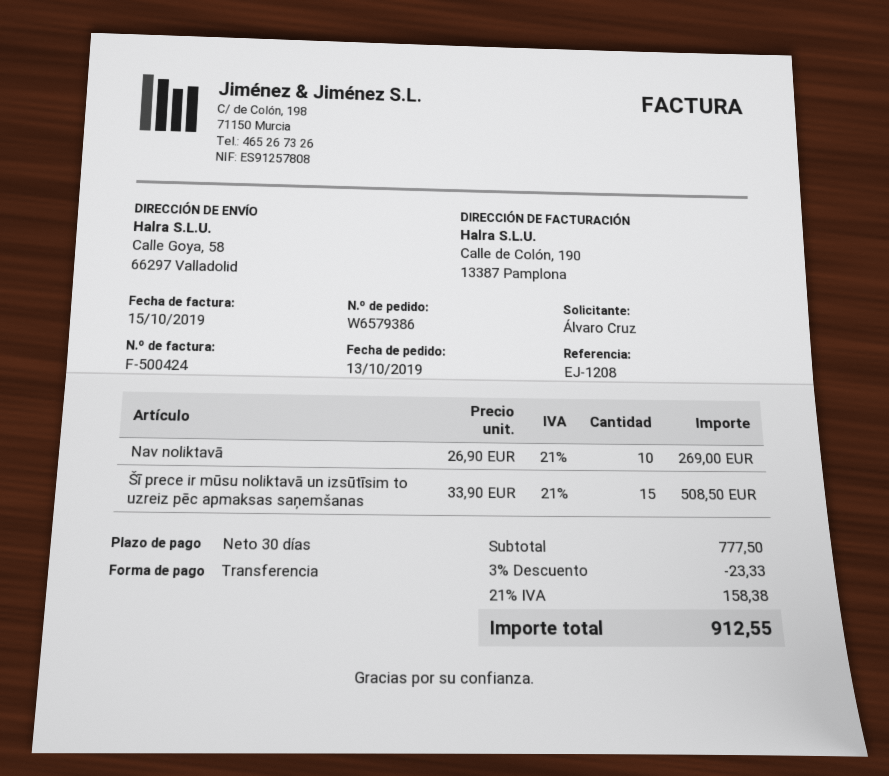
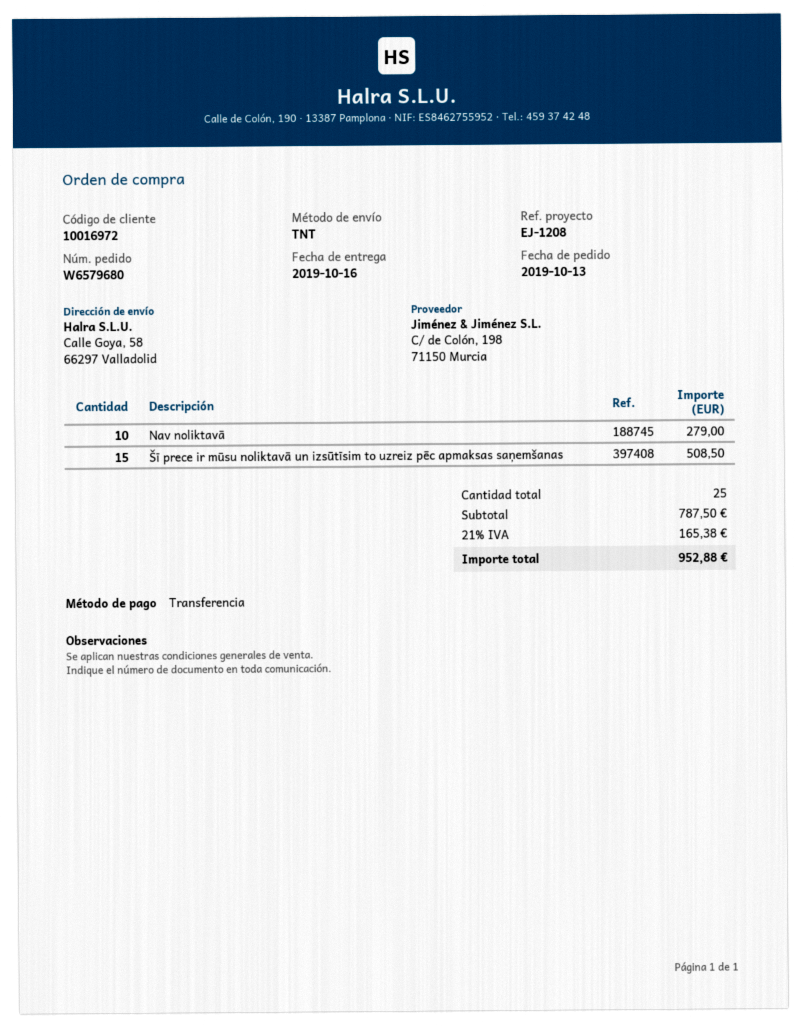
order number: W6579386 -> W6579680
Nav noliktavā: 10 for 269.00 -> 10 for 279.00
subtotal: 777.50 -> 787.50
discount: 3% = 23.33 -> none
tax: 21% = 158.38 -> 21% = 165.38
total: 912.55 -> 952.88

